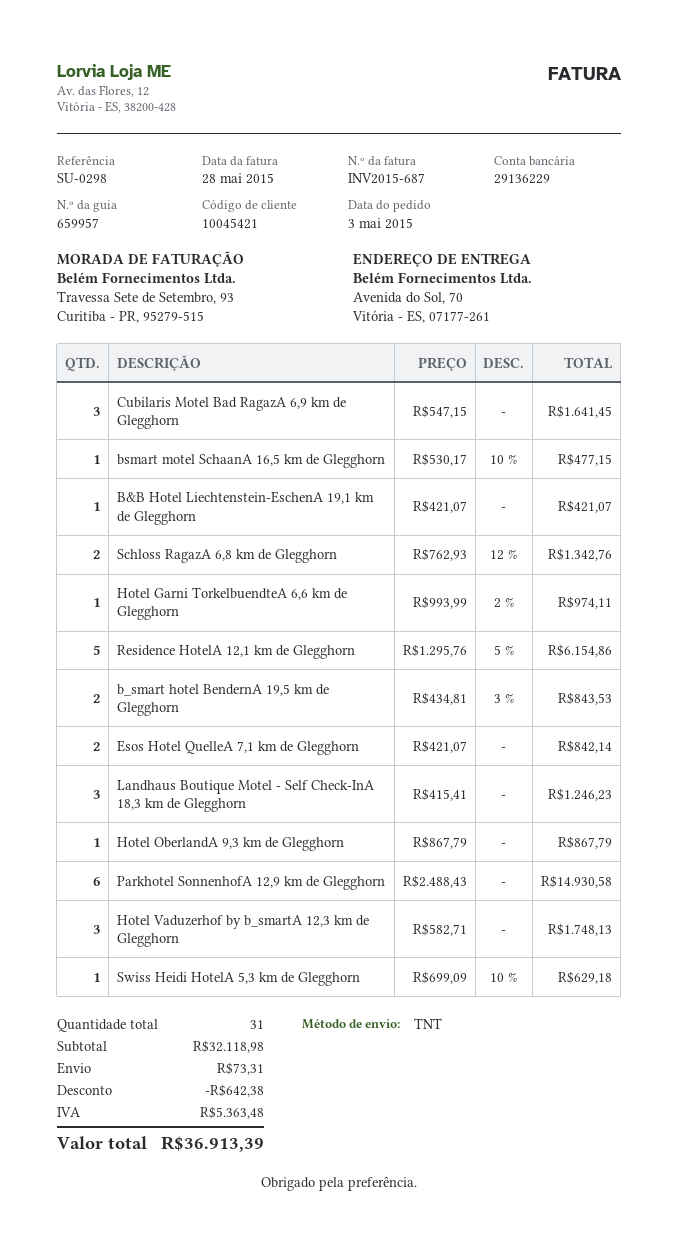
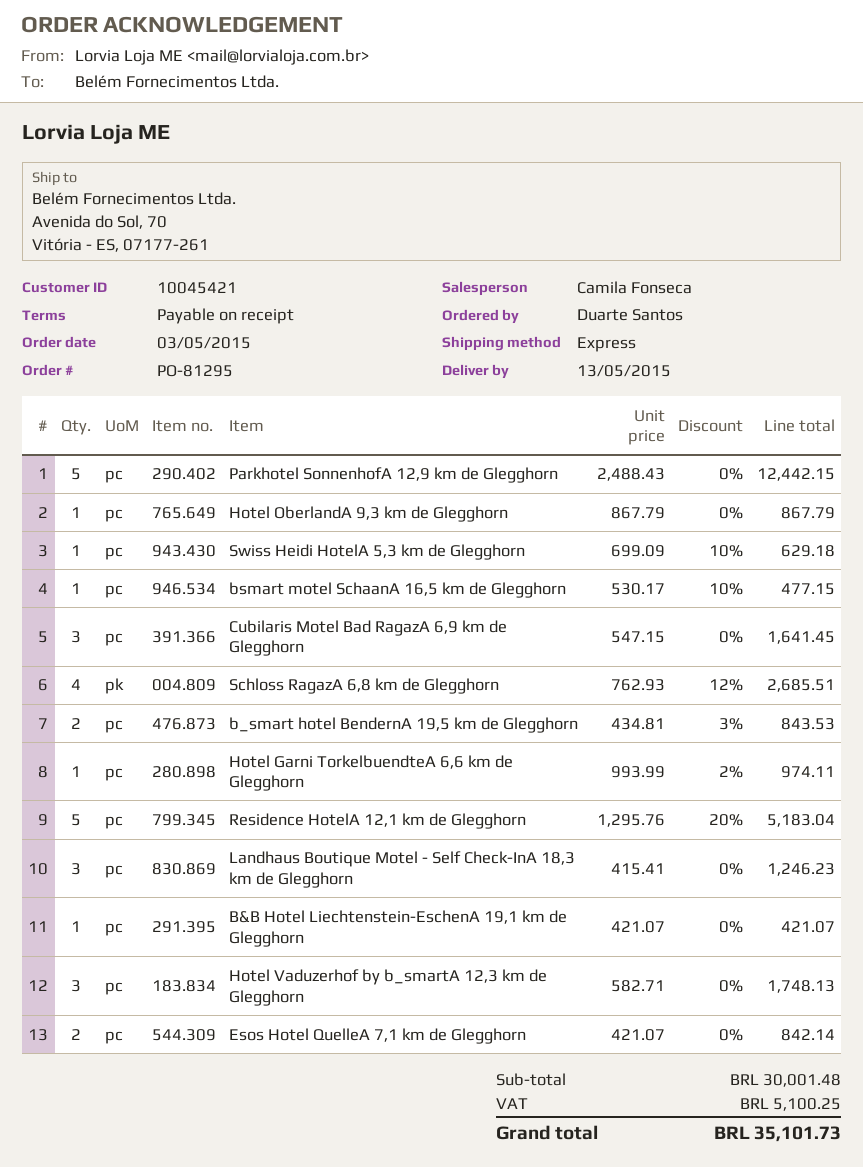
shipping method: TNT -> express
Schloss RagazA 6,8 km de Glegghorn: 2 x 762.93 - 12% = 1342.76 -> 4 x 762.93 - 12% = 2685.51
Residence HotelA 12,1 km de Glegghorn: 5 x 1295.76 - 5% = 6154.86 -> 5 x 1295.76 - 20% = 5183.04
Parkhotel SonnenhofA 12,9 km de Glegghorn: 6 x 2488.43 = 14930.58 -> 5 x 2488.43 = 12442.15
subtotal: 32118.98 -> 30001.48
discount: 642.38 -> none
shipping: 73.31 -> none
tax: 5363.48 -> 5100.25
total: 36913.39 -> 35101.73

